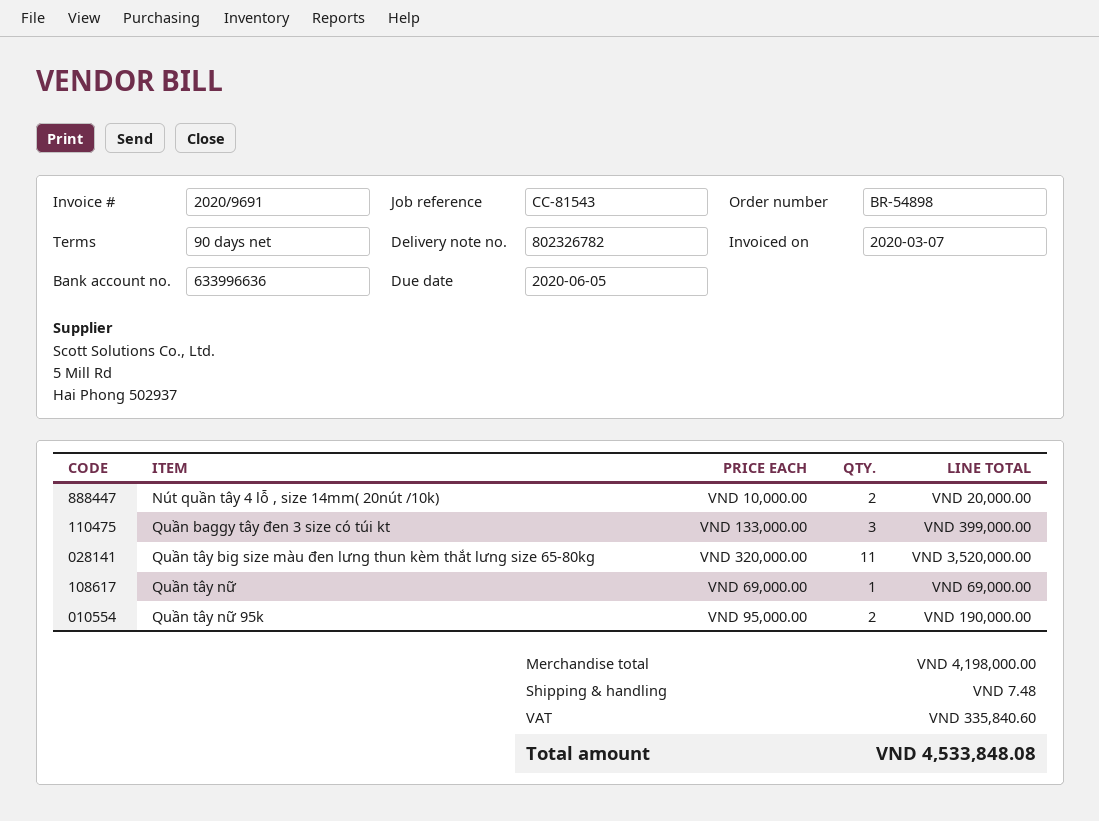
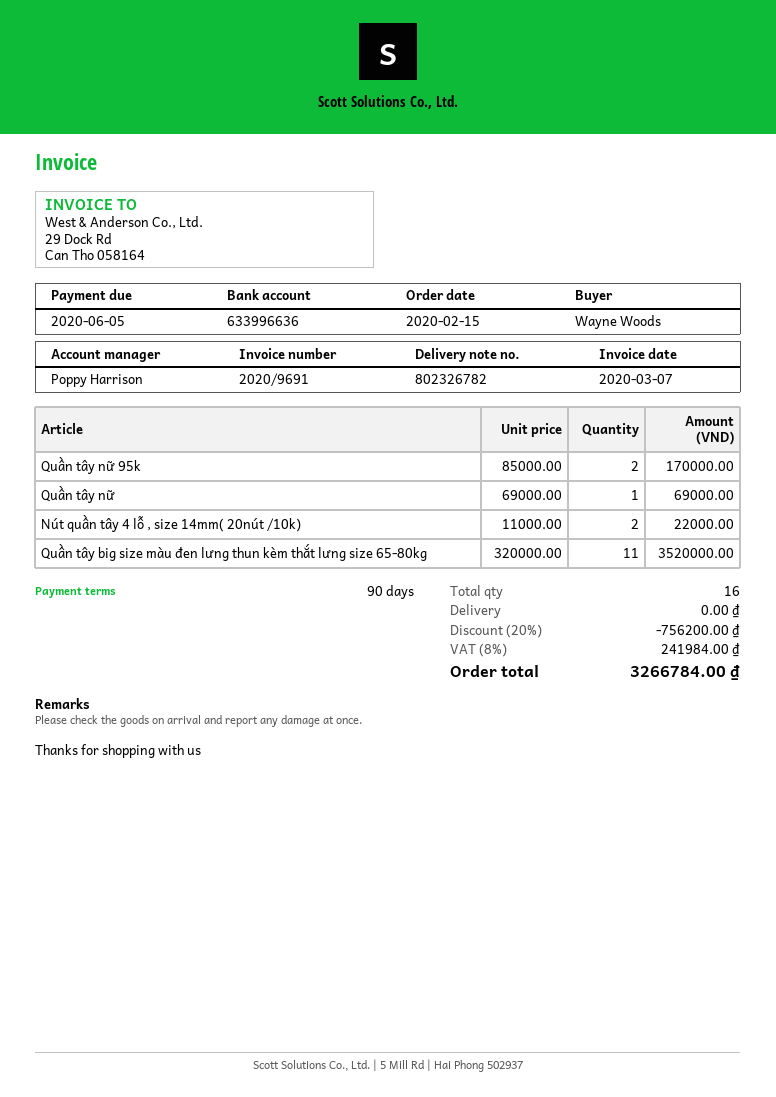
Nút quần tây 4 lỗ , size 14mm( 20nút /10k): 2 x 10000.00 = 20000.00 -> 2 x 11000.00 = 22000.00
Quần baggy tây đen 3 size có túi kt: 3 x 133000.00 = 399000.00 -> none
Quần tây nữ 95k: 2 x 95000.00 = 190000.00 -> 2 x 85000.00 = 170000.00
discount: none -> 20% = 756200.00
shipping: 7.48 -> 0.00
tax: 335840.60 -> 241984.00
total: 4533848.08 -> 3266784.00

